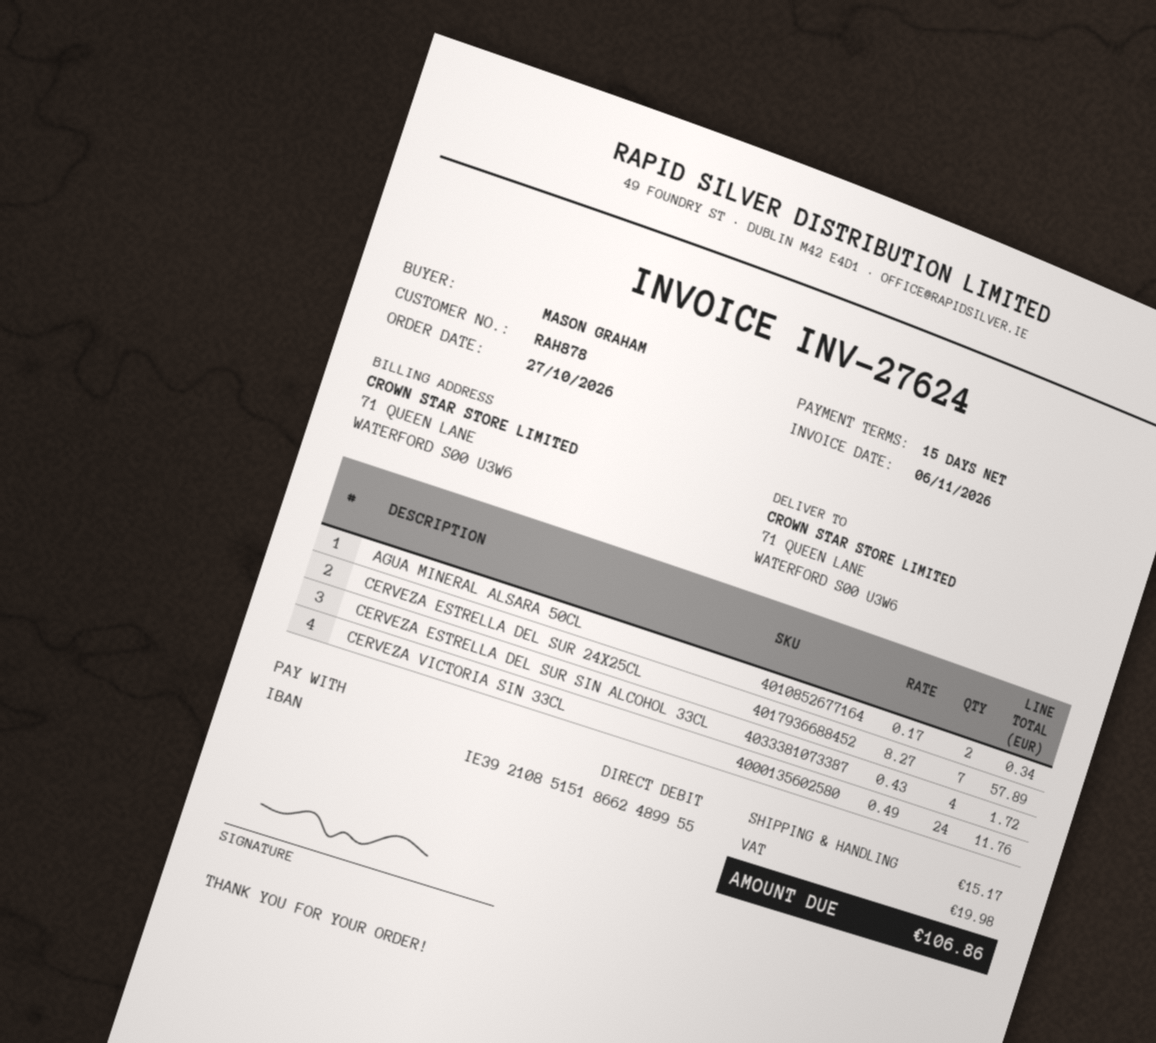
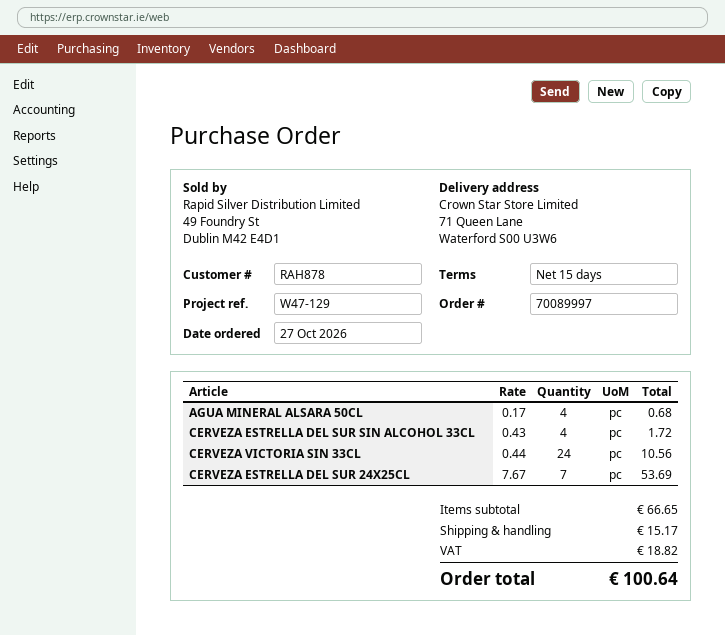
AGUA MINERAL ALSARA 50CL: 2 x 0.17 = 0.34 -> 4 x 0.17 = 0.68
CERVEZA ESTRELLA DEL SUR 24X25CL: 7 x 8.27 = 57.89 -> 7 x 7.67 = 53.69
CERVEZA VICTORIA SIN 33CL: 24 x 0.49 = 11.76 -> 24 x 0.44 = 10.56
tax: 19.98 -> 18.82
total: 106.86 -> 100.64

